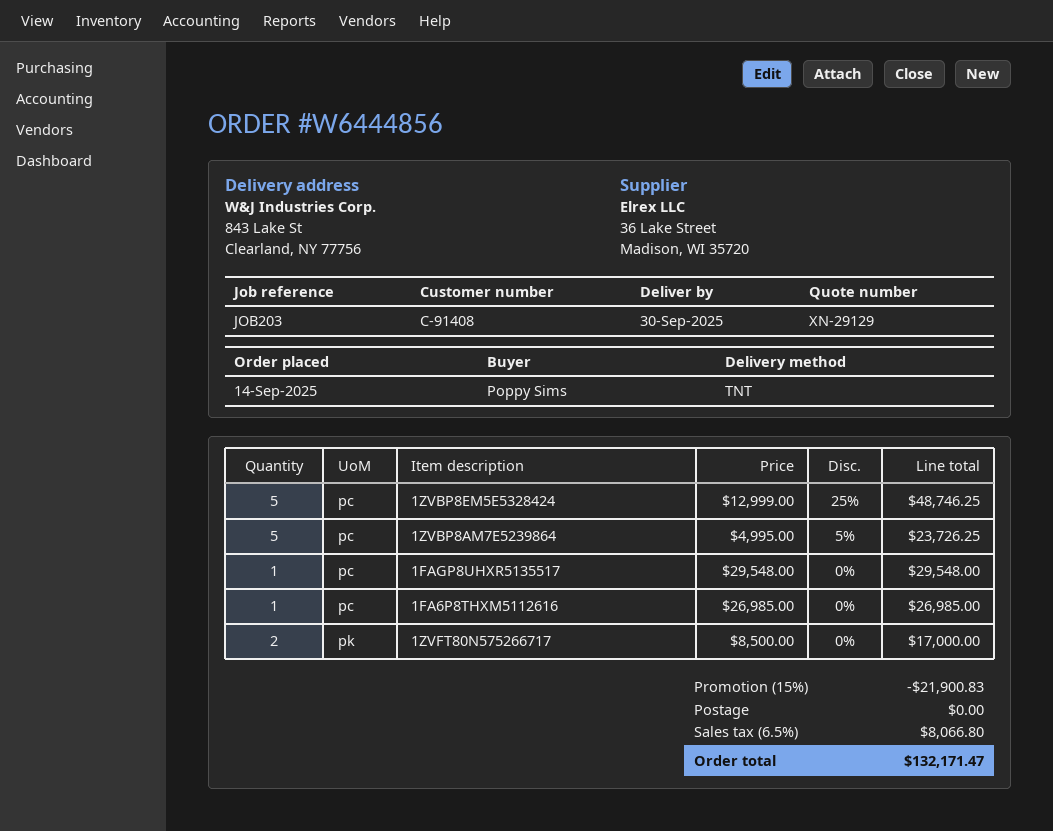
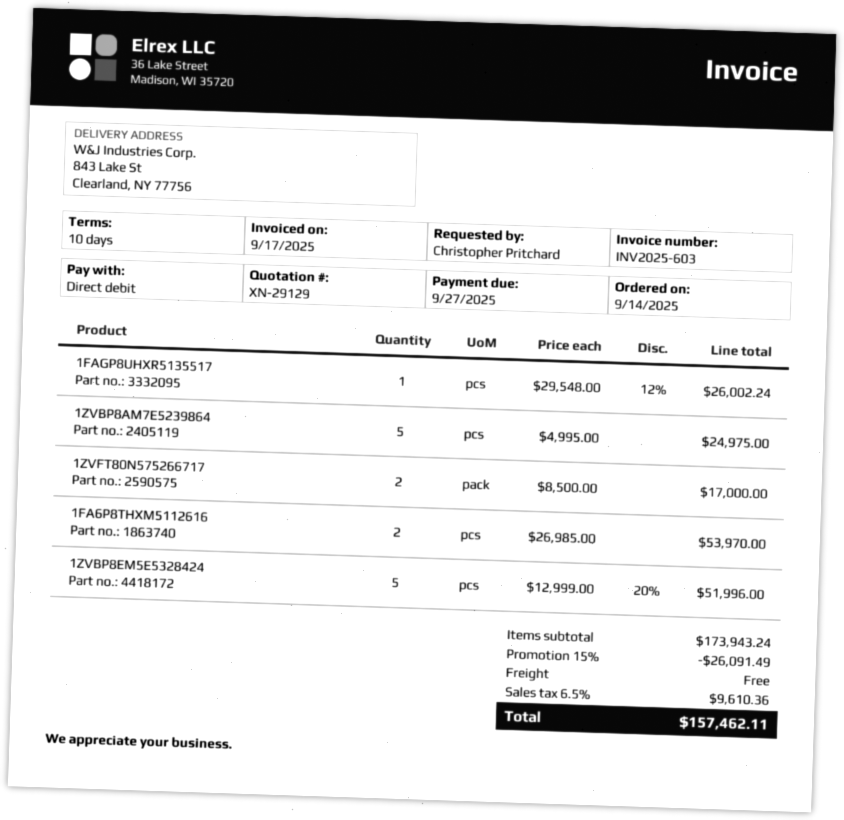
ordered by: Poppy Sims -> Christopher Pritchard
1ZVBP8EM5E5328424: 5 x 12999.00 - 25% = 48746.25 -> 5 x 12999.00 - 20% = 51996.00
1ZVBP8AM7E5239864: 5 x 4995.00 - 5% = 23726.25 -> 5 x 4995.00 = 24975.00
1FAGP8UHXR5135517: 1 x 29548.00 = 29548.00 -> 1 x 29548.00 - 12% = 26002.24
1FA6P8THXM5112616: 1 x 26985.00 = 26985.00 -> 2 x 26985.00 = 53970.00
discount: 15% = 21900.83 -> 15% = 26091.49
tax: 6.5% = 8066.80 -> 6.5% = 9610.36
total: 132171.47 -> 157462.11

